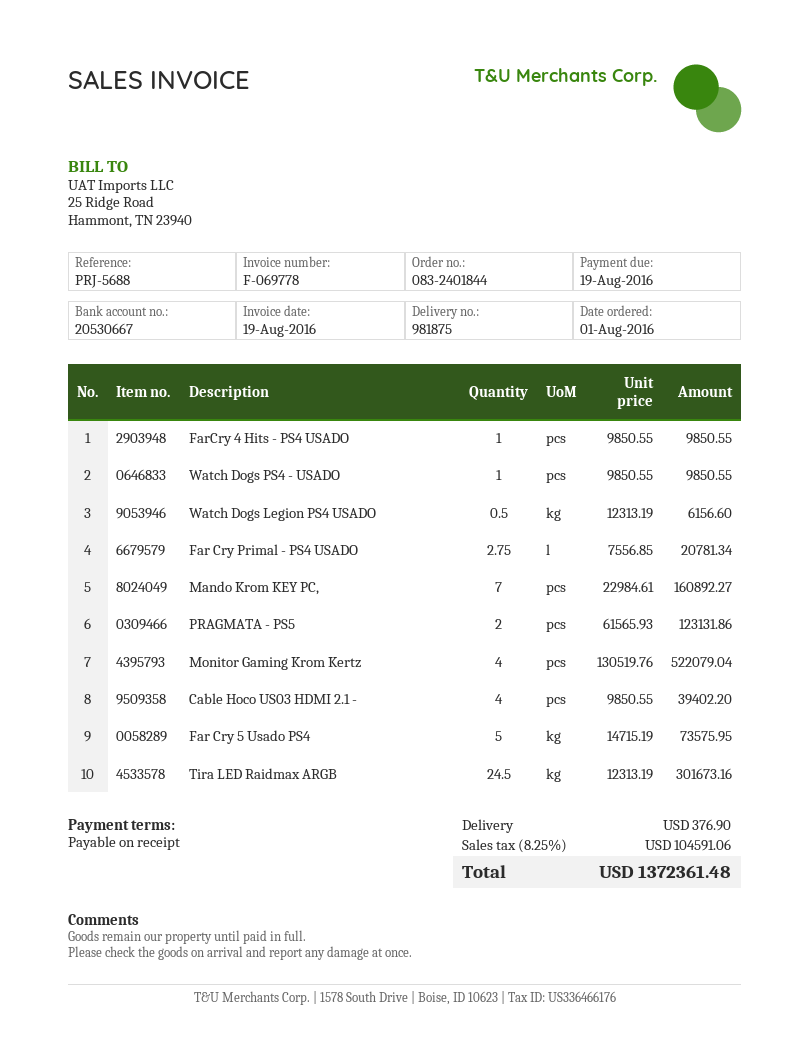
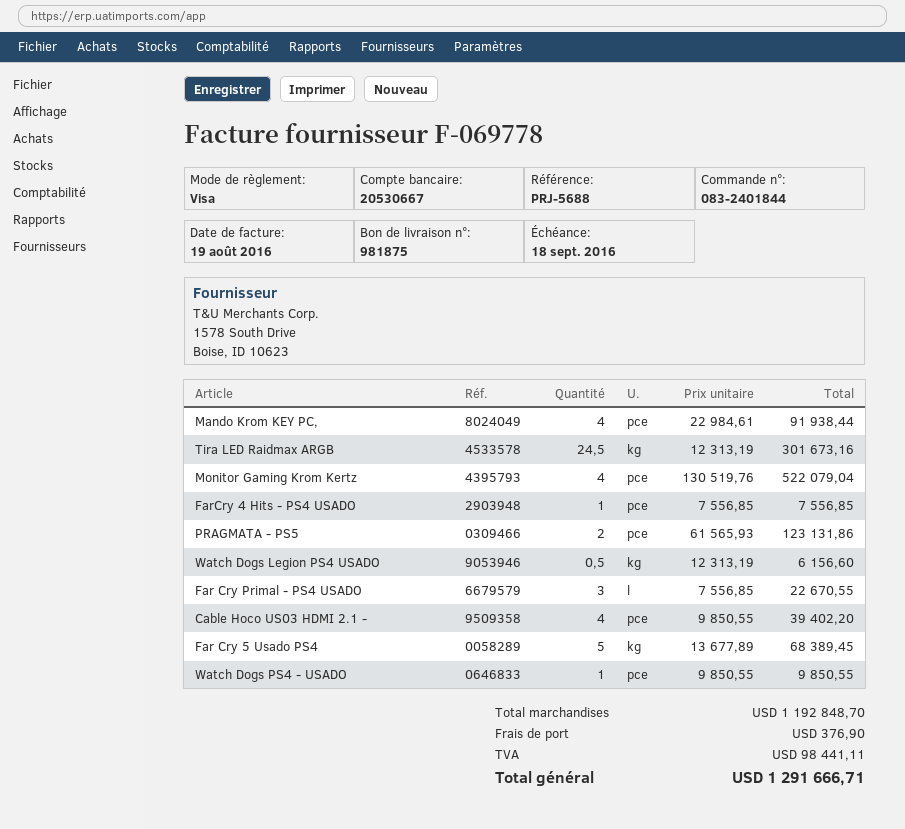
due date: 2016-08-19 -> 2016-09-18
FarCry 4 Hits - PS4 USADO: 1 x 9850.55 = 9850.55 -> 1 x 7556.85 = 7556.85
Far Cry Primal - PS4 USADO: 2.75 x 7556.85 = 20781.34 -> 3 x 7556.85 = 22670.55
Mando Krom KEY PC,: 7 x 22984.61 = 160892.27 -> 4 x 22984.61 = 91938.44
Far Cry 5 Usado PS4: 5 x 14715.19 = 73575.95 -> 5 x 13677.89 = 68389.45
tax: 104591.06 -> 98441.11
total: 1372361.48 -> 1291666.71

